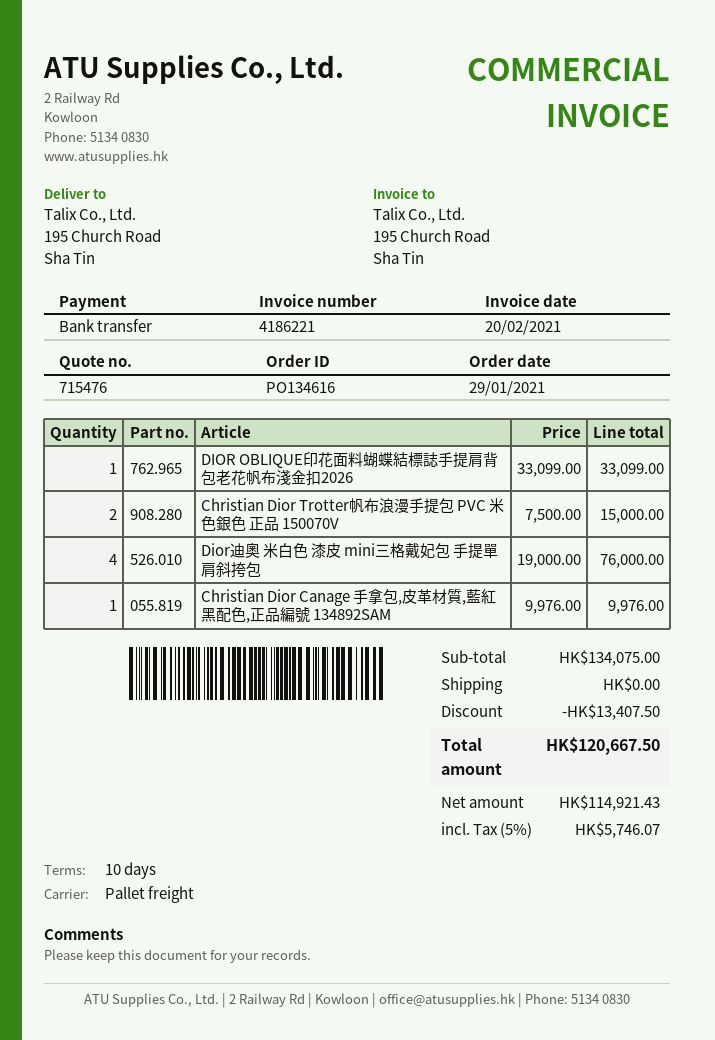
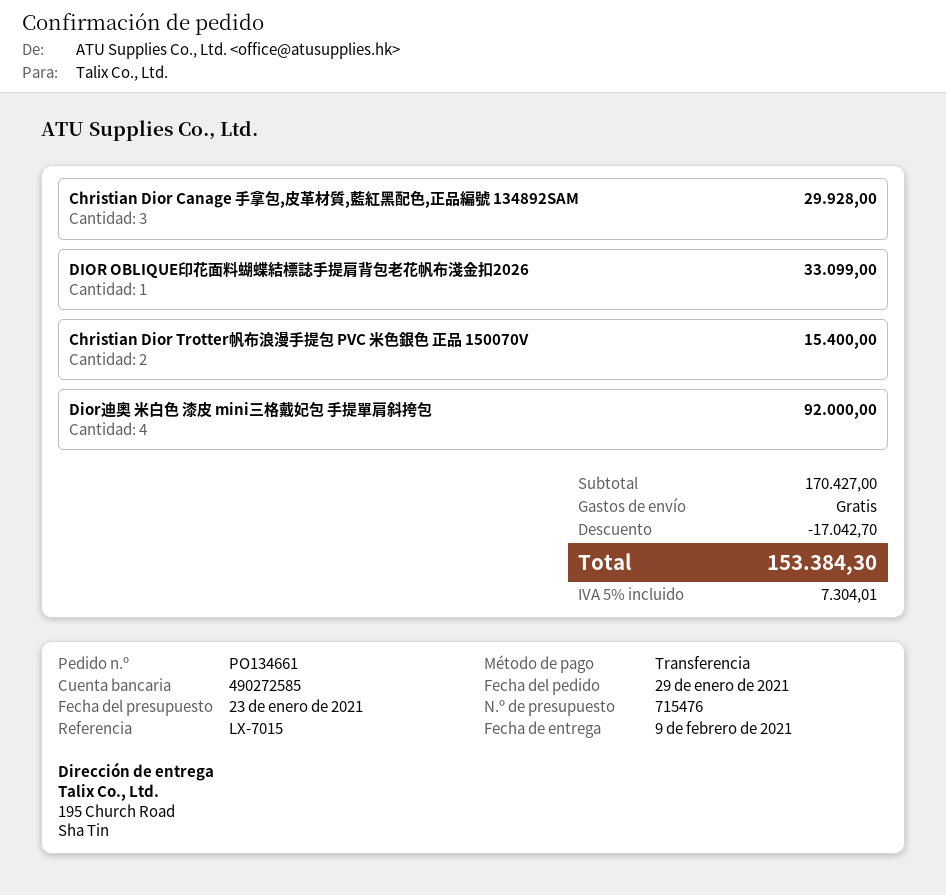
order number: PO134616 -> PO134661
Christian Dior Trotter帆布浪漫手提包 PVC 米色銀色 正品 150070V: 2 for 15000.00 -> 2 for 15400.00
Dior迪奧 米白色 漆皮 mini三格戴妃包 手提單肩斜挎包: 4 for 76000.00 -> 4 for 92000.00
Christian Dior Canage 手拿包,皮革材質,藍紅黑配色,正品編號 134892SAM: 1 for 9976.00 -> 3 for 29928.00
subtotal: 134075.00 -> 170427.00
discount: 13407.50 -> 17042.70
tax: 5% = 5746.07 -> 5% = 7304.01
total: 120667.50 -> 153384.30

